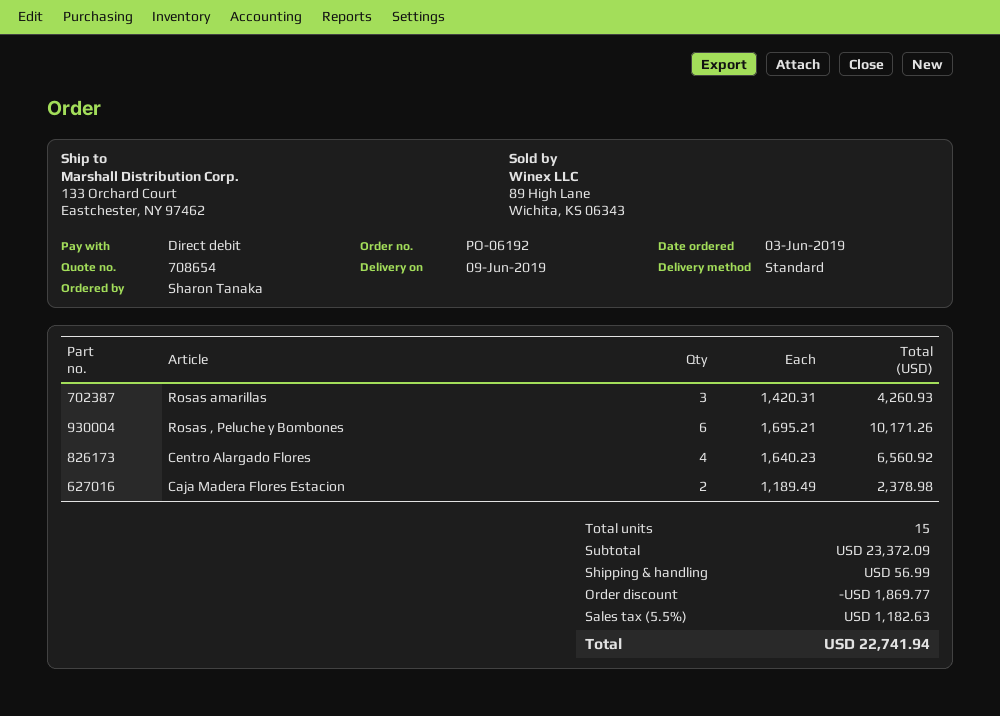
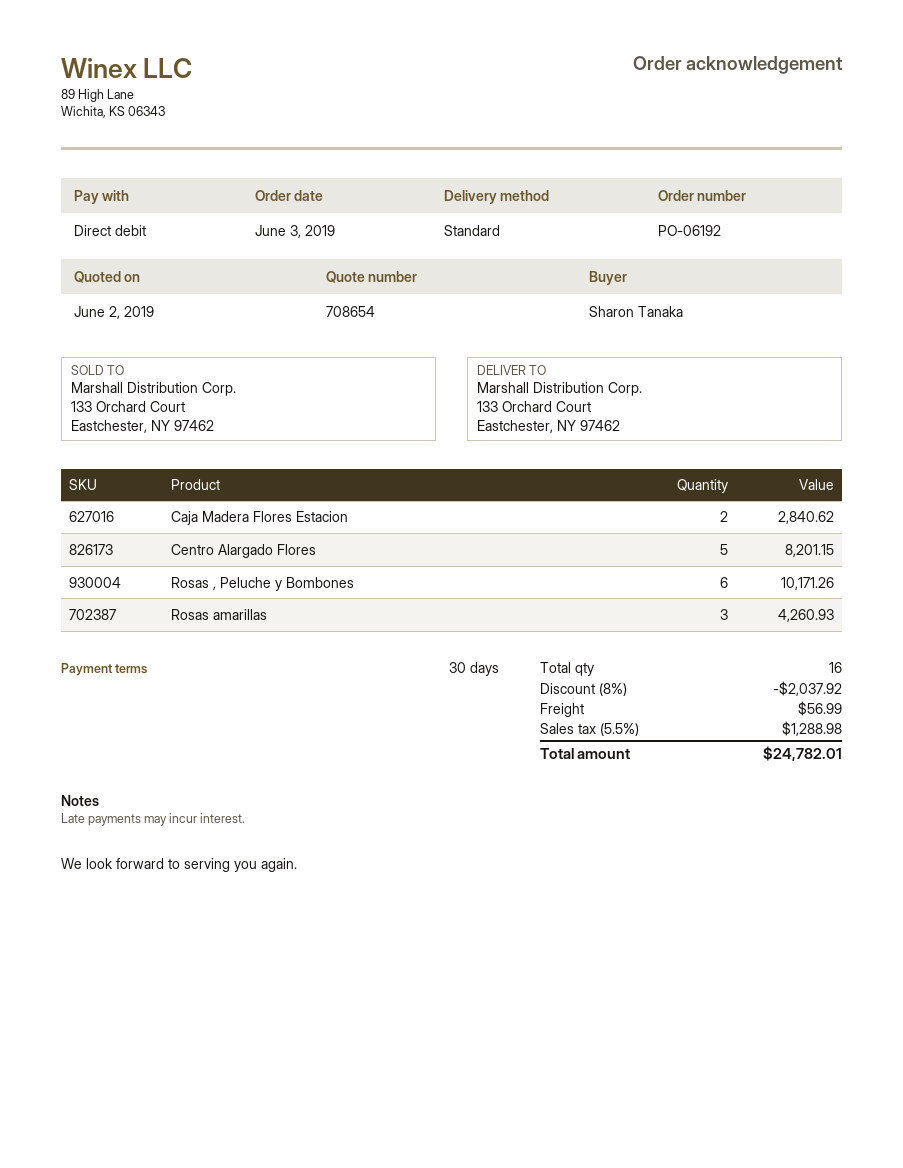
Centro Alargado Flores: 4 for 6560.92 -> 5 for 8201.15
Caja Madera Flores Estacion: 2 for 2378.98 -> 2 for 2840.62
total quantity: 15 -> 16
discount: 1869.77 -> 2037.92
tax: 5.5% = 1182.63 -> 5.5% = 1288.98
total: 22741.94 -> 24782.01

